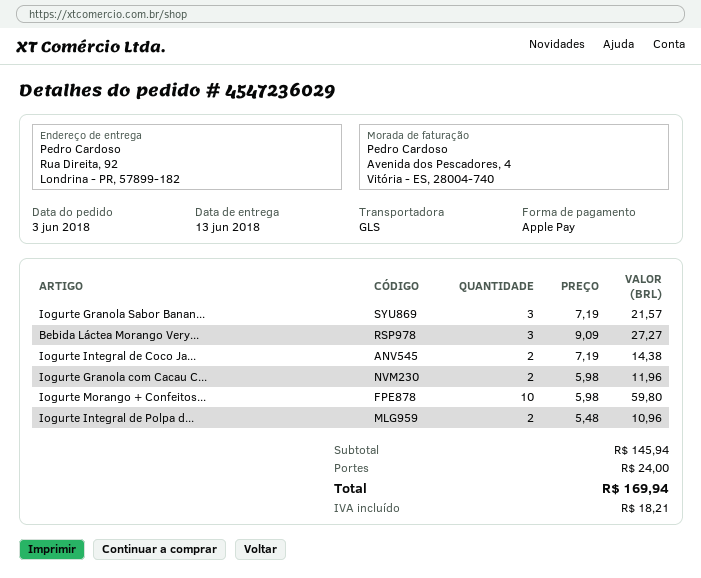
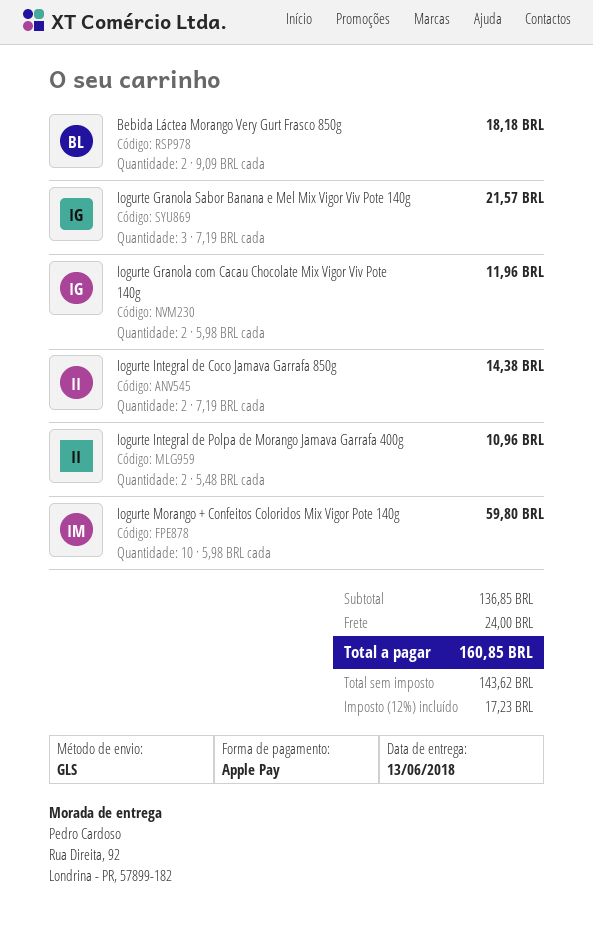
Bebida Láctea Morango Very...: 3 x 9.09 = 27.27 -> 2 x 9.09 = 18.18
subtotal: 145.94 -> 136.85
tax: 18.21 -> 17.23
total: 169.94 -> 160.85

